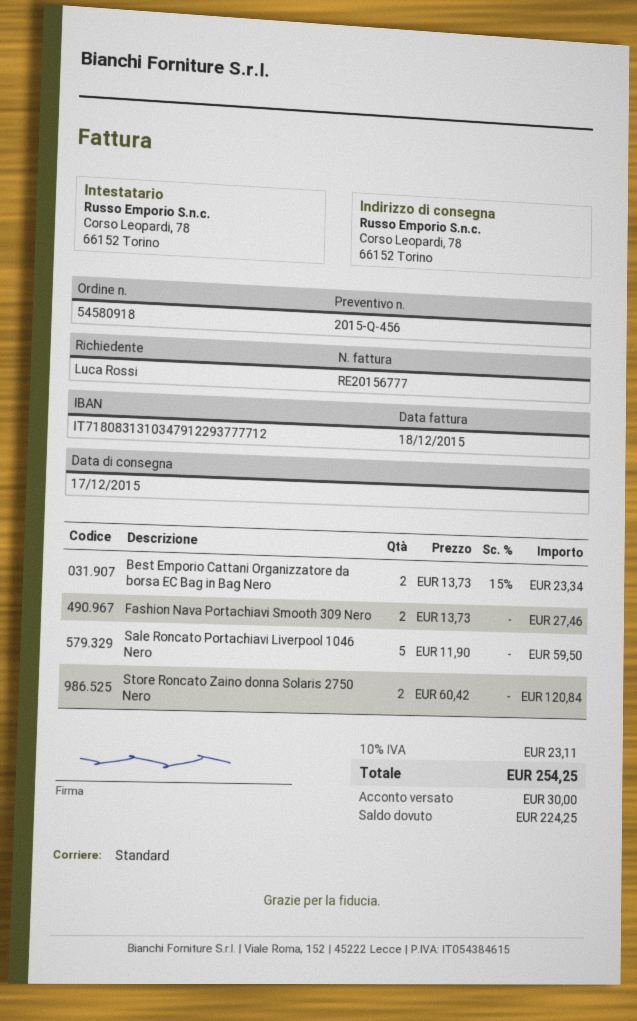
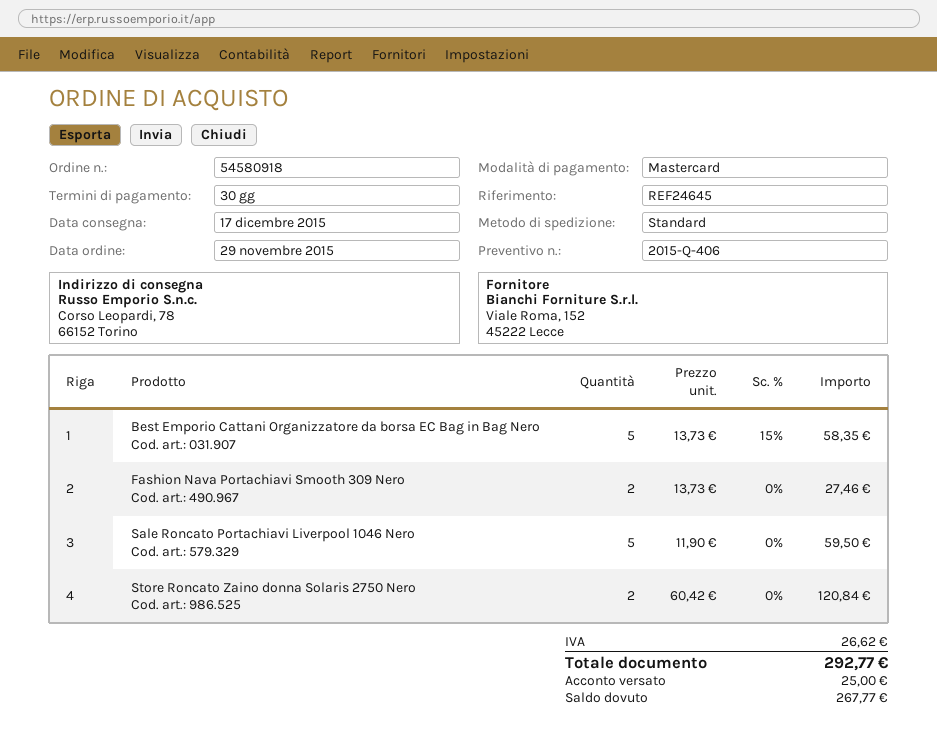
quote number: 2015-Q-456 -> 2015-Q-406
Best Emporio Cattani Organizzatore da borsa EC Bag in Bag Nero: 2 x 13.73 - 15% = 23.34 -> 5 x 13.73 - 15% = 58.35
tax: 23.11 -> 26.62
total: 254.25 -> 292.77
deposit: 30.00 -> 25.00
balance: 224.25 -> 267.77

